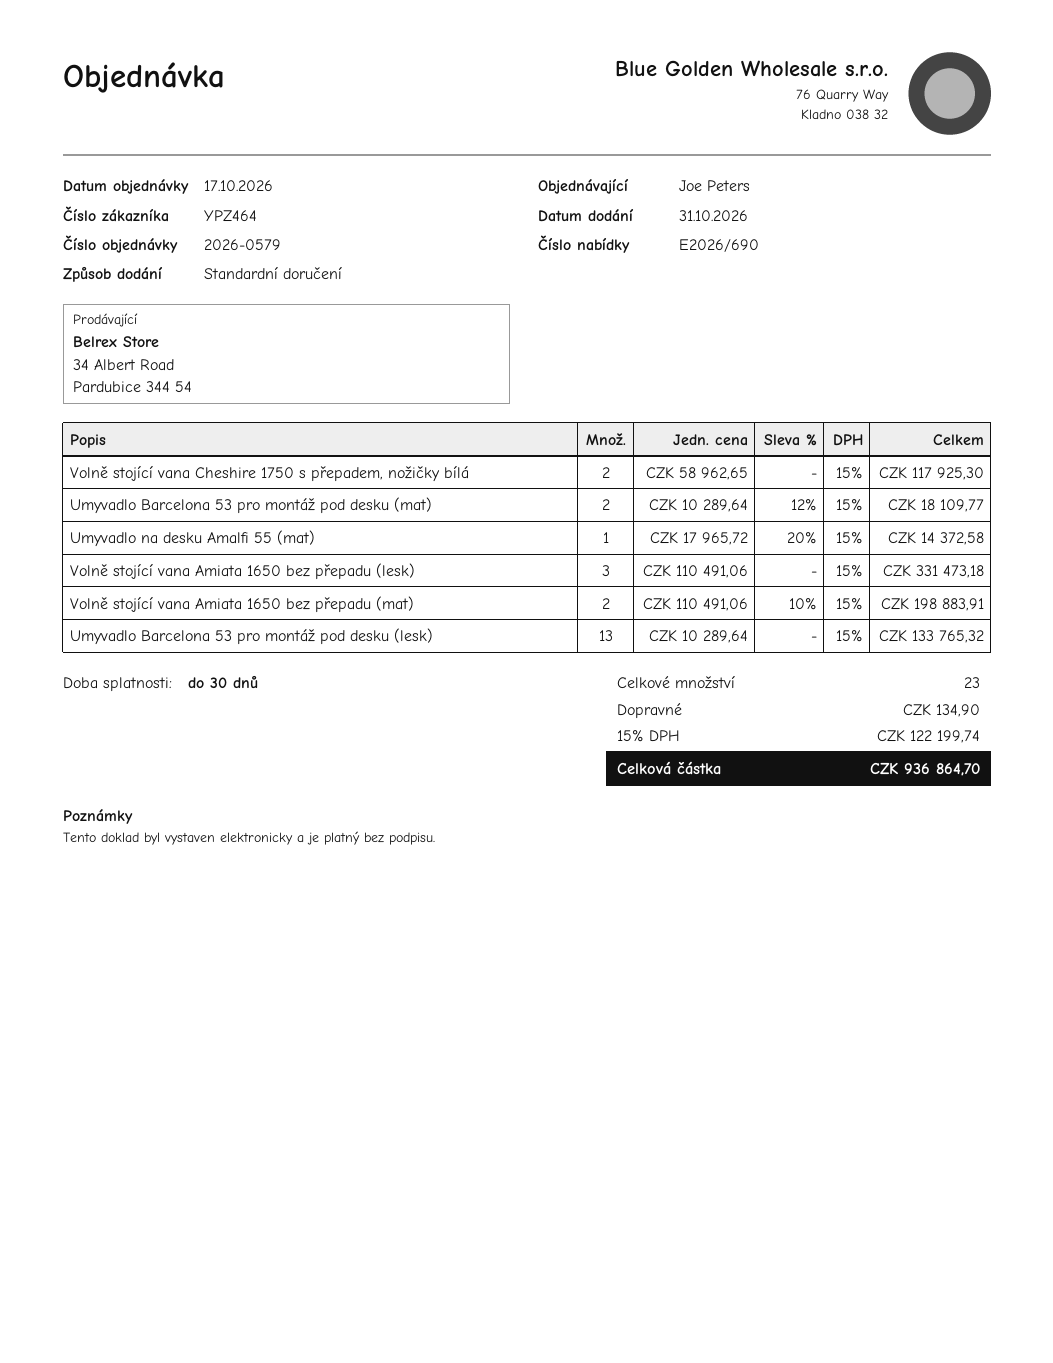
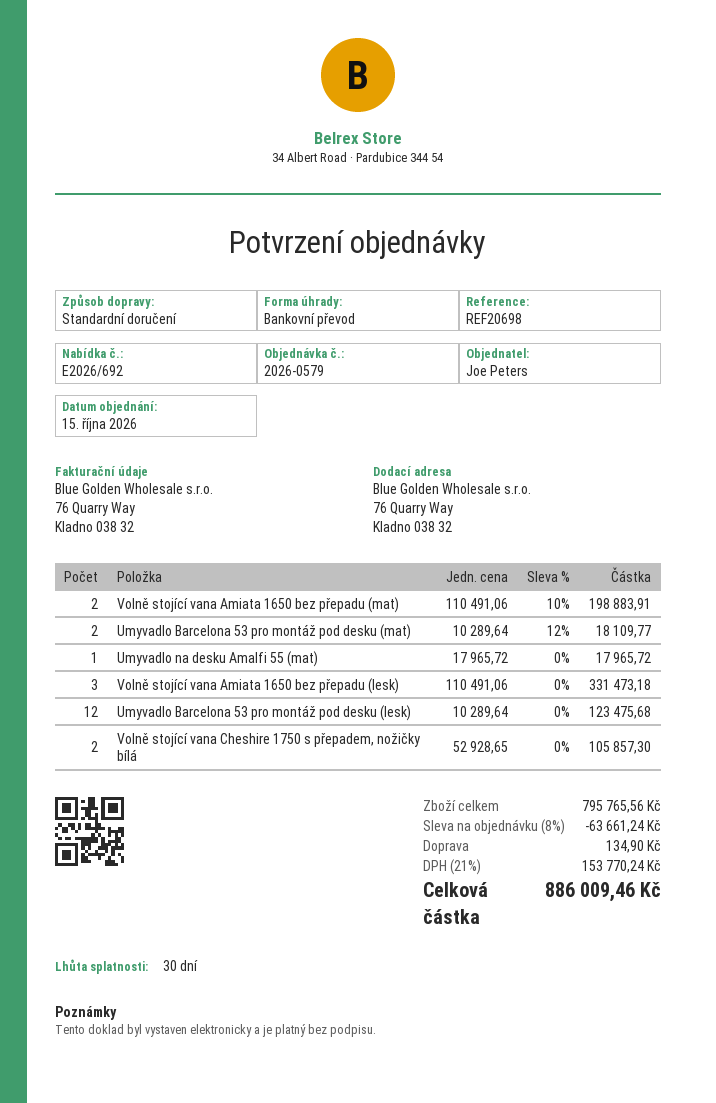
quote number: E2026/690 -> E2026/692
order date: 2026-10-17 -> 2026-10-15
Volně stojící vana Cheshire 1750 s přepadem, nožičky bílá: 2 x 58962.65 = 117925.30 -> 2 x 52928.65 = 105857.30
Umyvadlo na desku Amalfi 55 (mat): 1 x 17965.72 - 20% = 14372.58 -> 1 x 17965.72 = 17965.72
Umyvadlo Barcelona 53 pro montáž pod desku (lesk): 13 x 10289.64 = 133765.32 -> 12 x 10289.64 = 123475.68
discount: none -> 8% = 63661.24
tax: 15% = 122199.74 -> 21% = 153770.24
total: 936864.70 -> 886009.46

